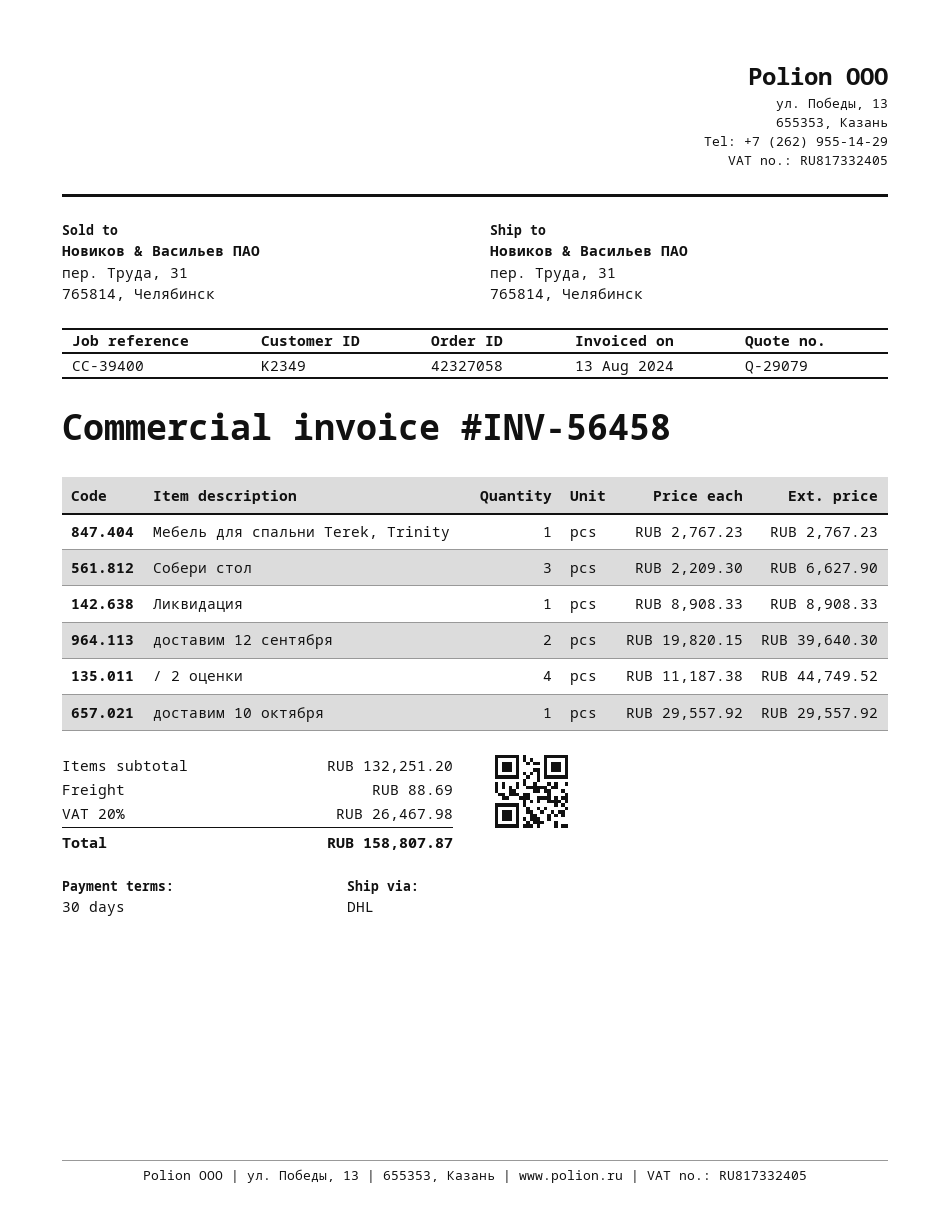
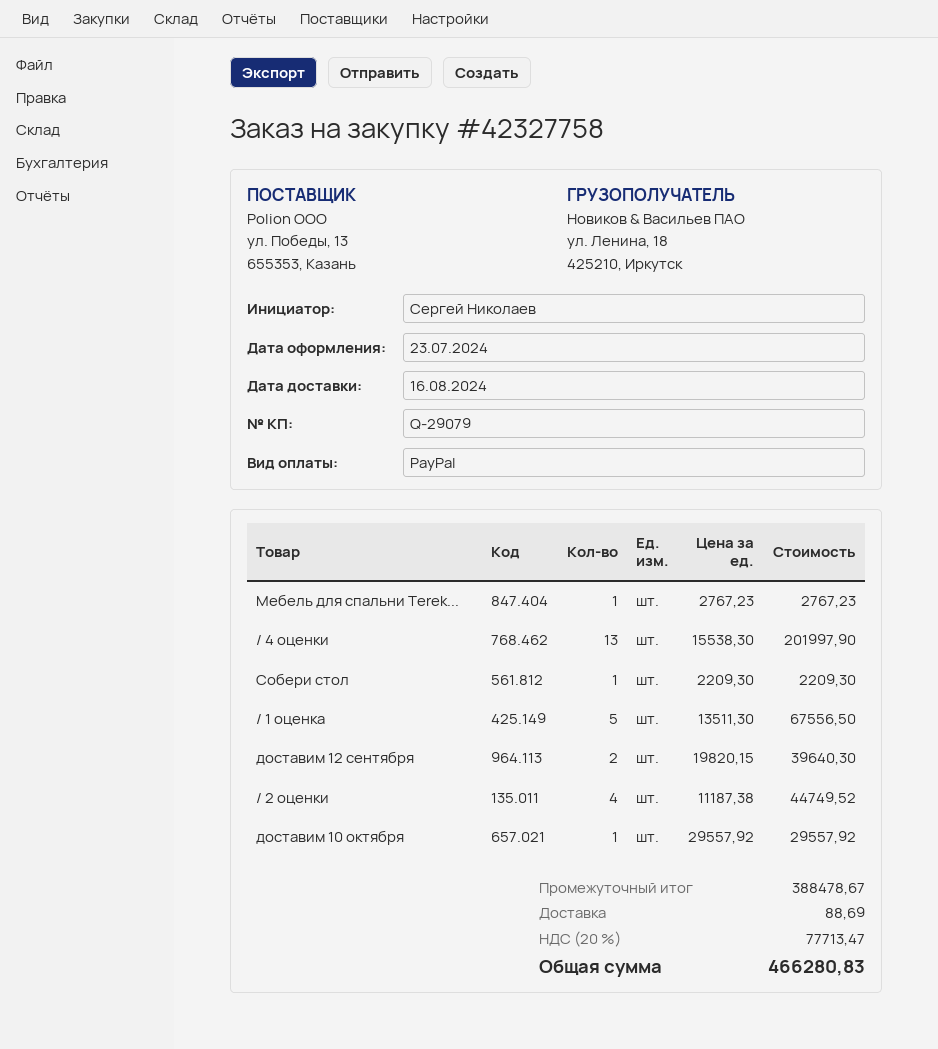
order number: 42327058 -> 42327758
ship to: пер. Труда, 31, 765814, Челябинск -> ул. Ленина, 18, 425210, Иркутск
Собери стол: 3 x 2209.30 = 6627.90 -> 1 x 2209.30 = 2209.30
Ликвидация: 1 x 8908.33 = 8908.33 -> none
/ 4 оценки: none -> 13 x 15538.30 = 201997.90
/ 1 оценка: none -> 5 x 13511.30 = 67556.50
subtotal: 132251.20 -> 388478.67
tax: 20% = 26467.98 -> 20% = 77713.47
total: 158807.87 -> 466280.83

